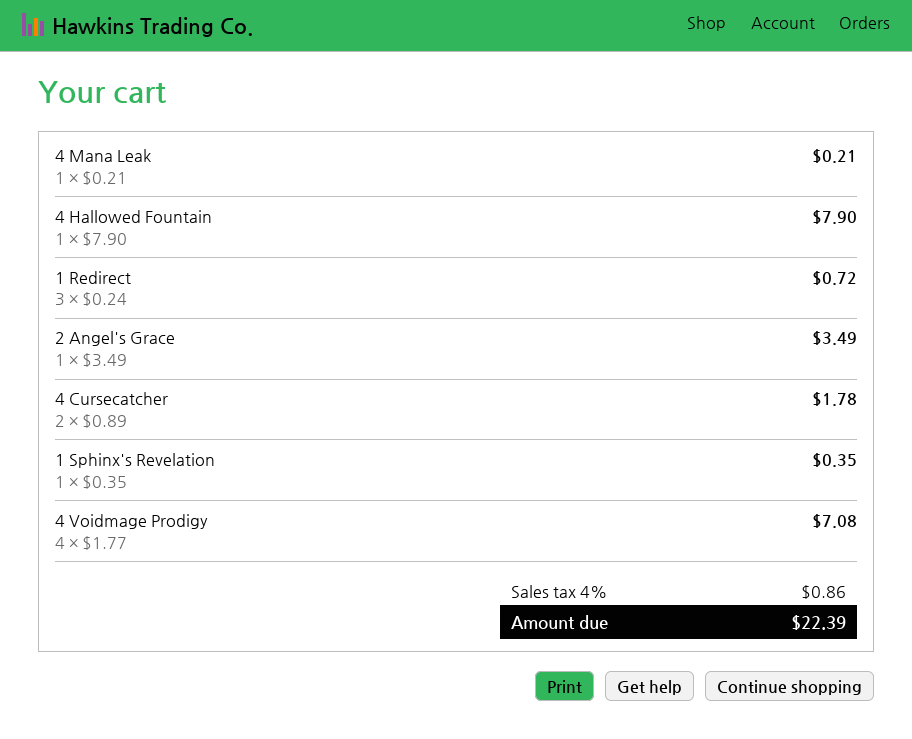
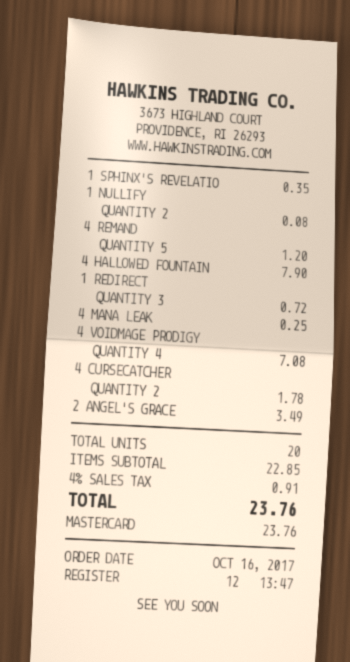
4 Mana Leak: 1 for 0.21 -> 1 for 0.25
1 NULLIFY: none -> 2 for 0.08
4 REMAND: none -> 5 for 1.20
tax: 4% = 0.86 -> 4% = 0.91
total: 22.39 -> 23.76

